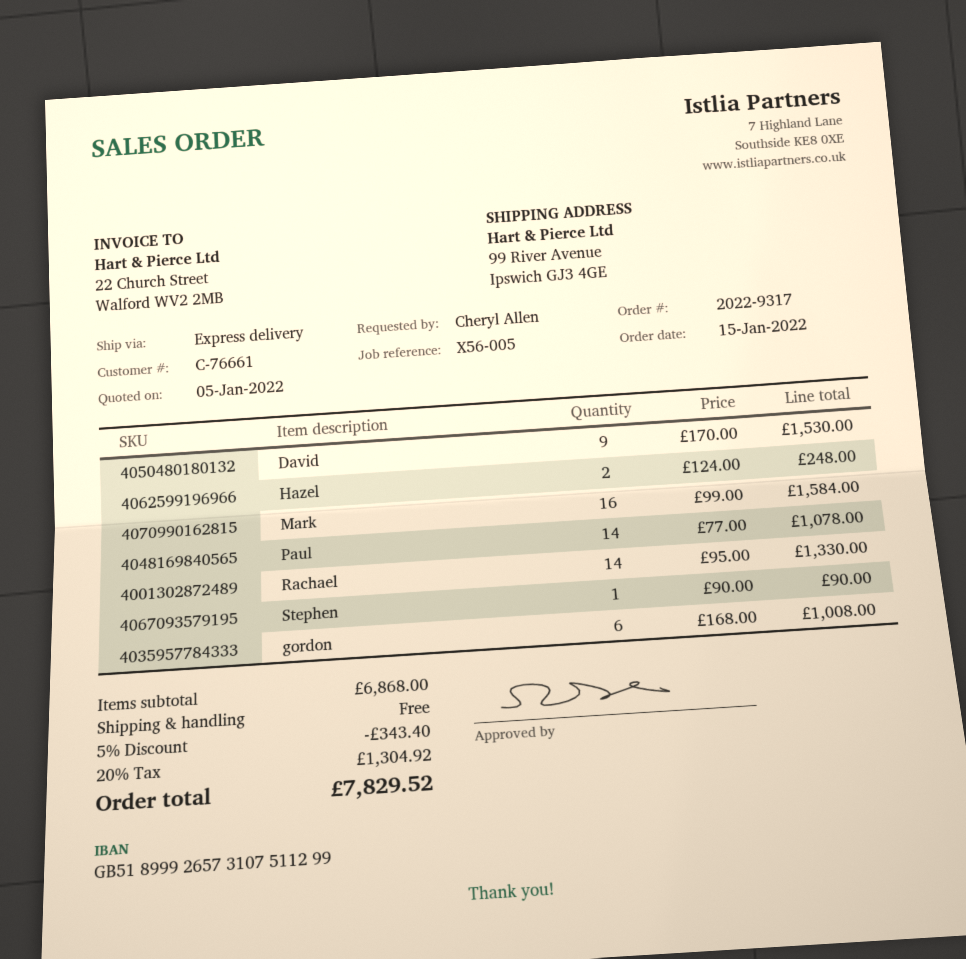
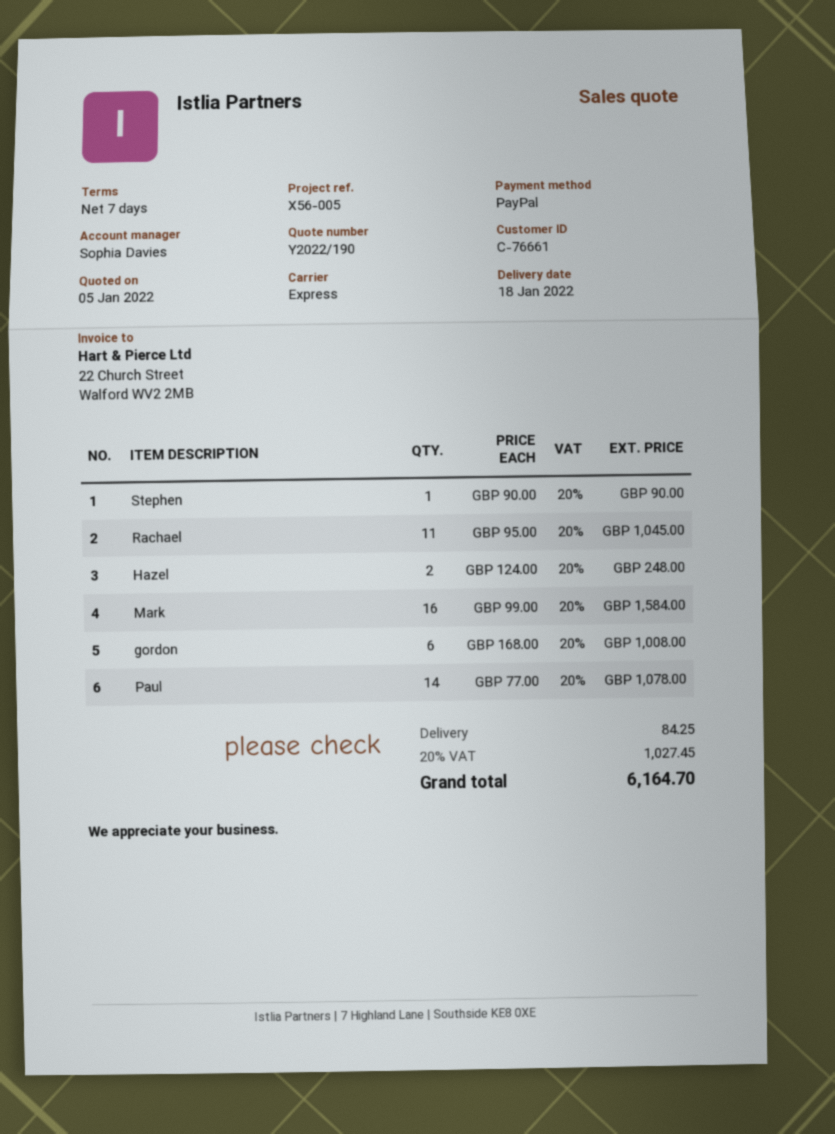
David: 9 x 170.00 = 1530.00 -> none
Rachael: 14 x 95.00 = 1330.00 -> 11 x 95.00 = 1045.00
discount: 5% = 343.40 -> none
shipping: 0.00 -> 84.25
tax: 20% = 1304.92 -> 20% = 1027.45
total: 7829.52 -> 6164.70

